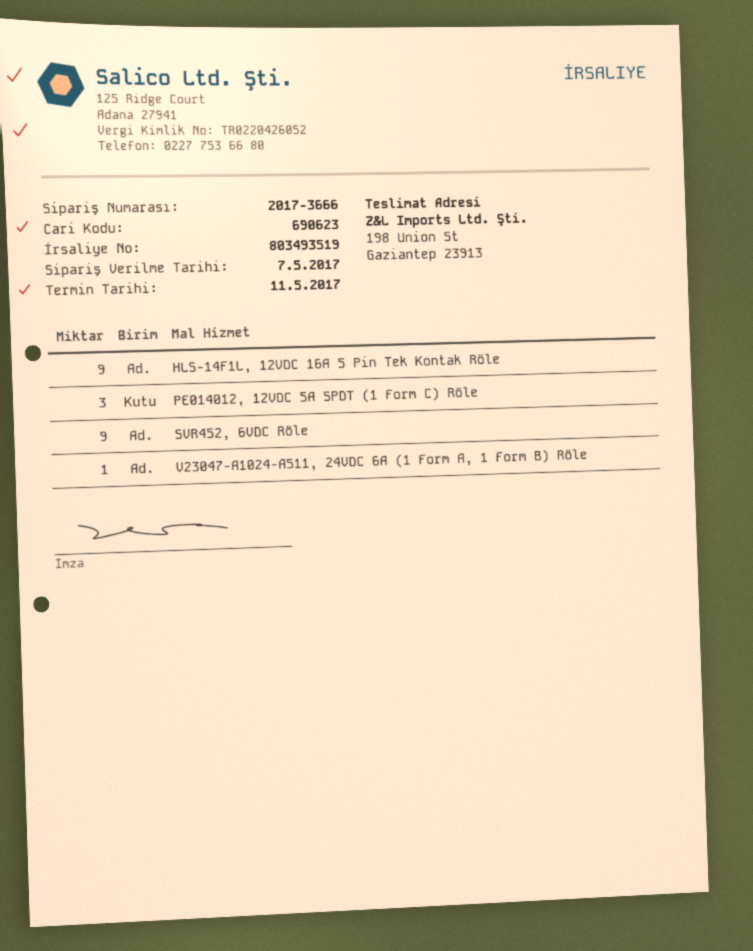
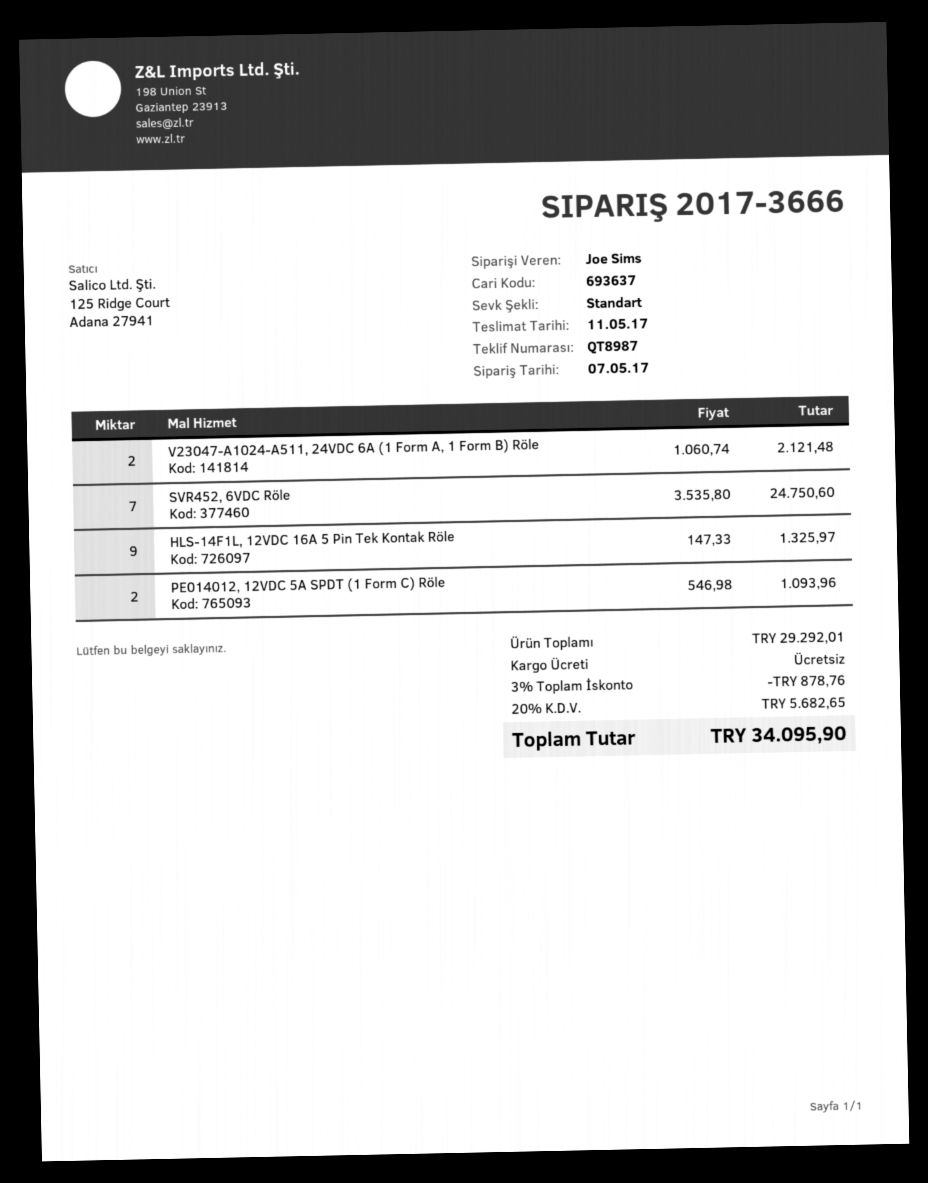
customer number: 690623 -> 693637
PE014012, 12VDC 5A SPDT (1 Form C) Röle: 3 -> 2
SVR452, 6VDC Röle: 9 -> 7
V23047-A1024-A511, 24VDC 6A (1 Form A, 1 Form B) Röle: 1 -> 2

